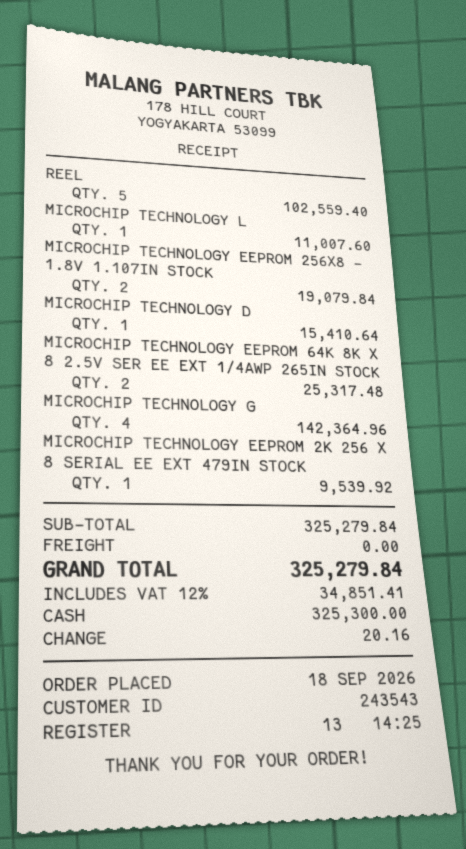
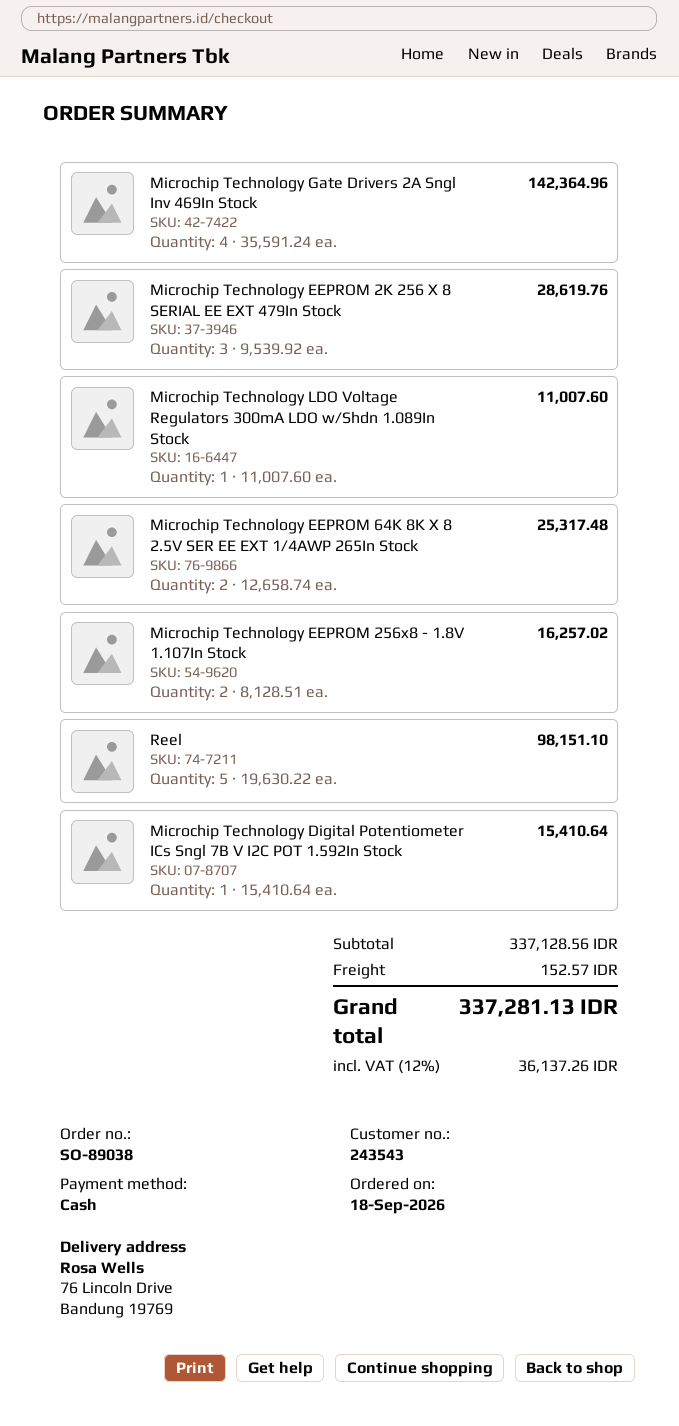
REEL: 5 for 102559.40 -> 5 for 98151.10
MICROCHIP TECHNOLOGY EEPROM 256X8 - 1.8V 1.107IN STOCK: 2 for 19079.84 -> 2 for 16257.02
MICROCHIP TECHNOLOGY EEPROM 2K 256 X 8 SERIAL EE EXT 479IN STOCK: 1 for 9539.92 -> 3 for 28619.76
subtotal: 325279.84 -> 337128.56
shipping: 0.00 -> 152.57
tax: 12% = 34851.41 -> 12% = 36137.26
total: 325279.84 -> 337281.13

